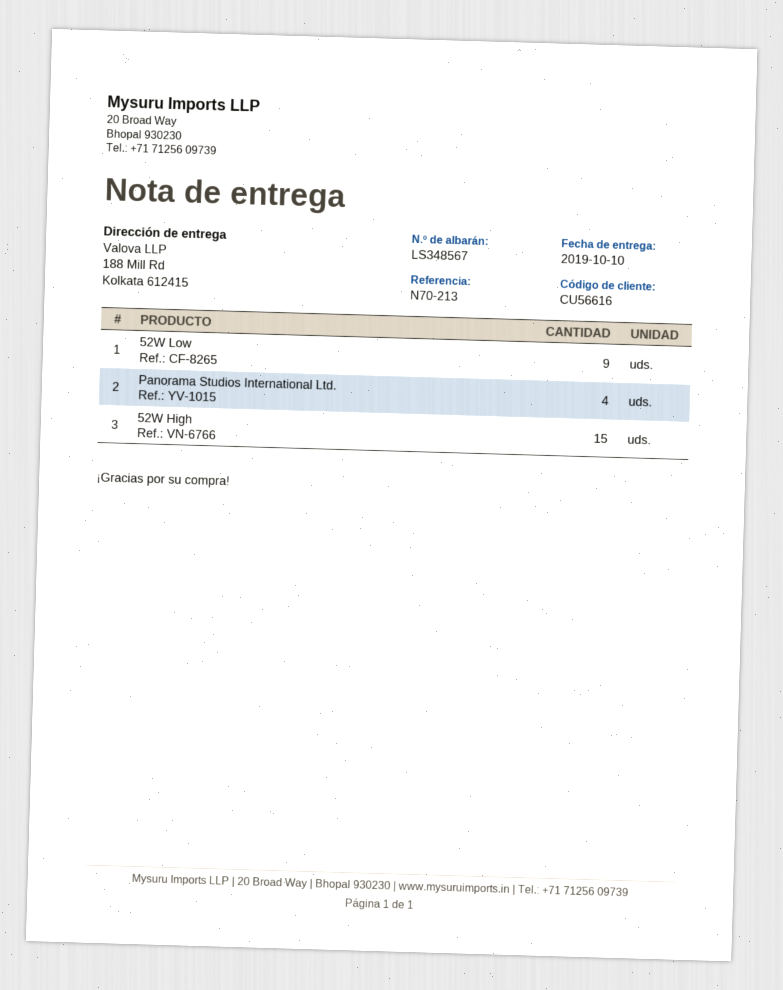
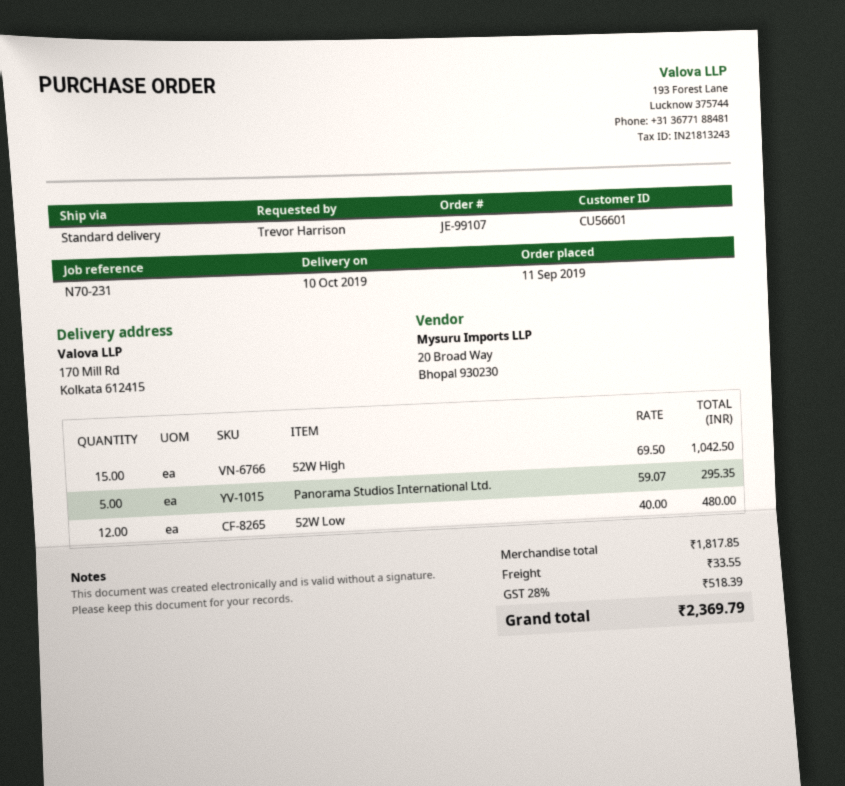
customer number: CU56616 -> CU56601
reference: N70-213 -> N70-231
ship to: 188 Mill Rd, Kolkata 612415 -> 170 Mill Rd, Kolkata 612415
52W Low: 9 -> 12
Panorama Studios International Ltd.: 4 -> 5

